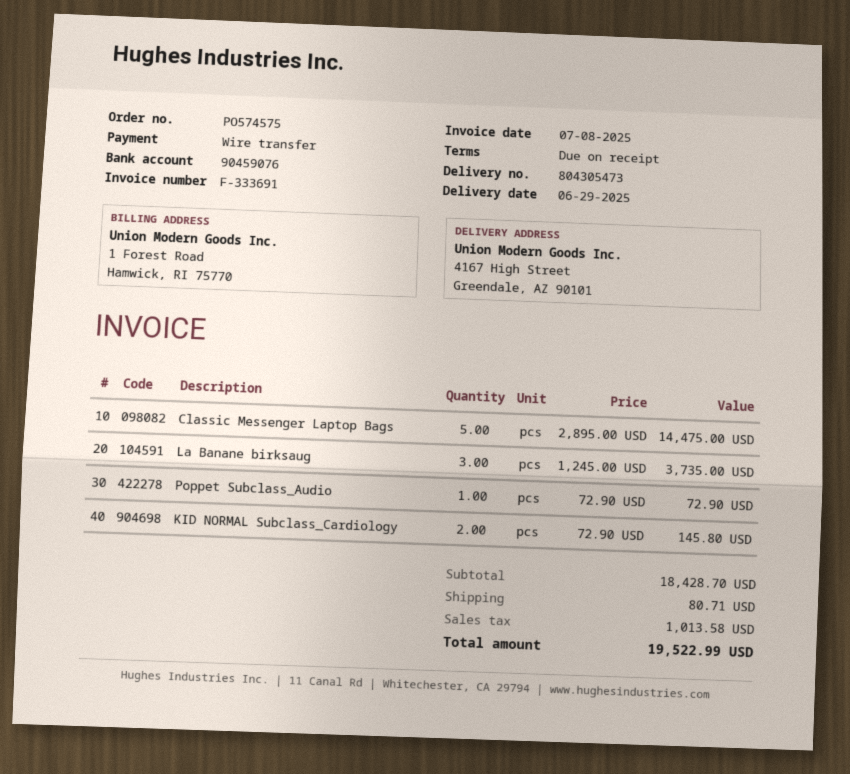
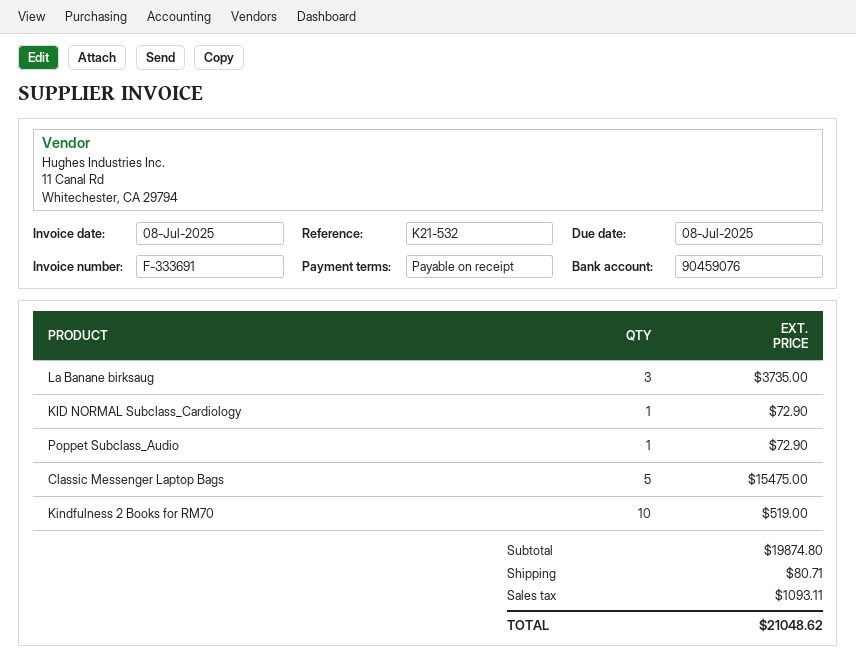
Classic Messenger Laptop Bags: 5 for 14475.00 -> 5 for 15475.00
KID NORMAL Subclass_Cardiology: 2 for 145.80 -> 1 for 72.90
Kindfulness 2 Books for RM70: none -> 10 for 519.00
subtotal: 18428.70 -> 19874.80
tax: 1013.58 -> 1093.11
total: 19522.99 -> 21048.62

